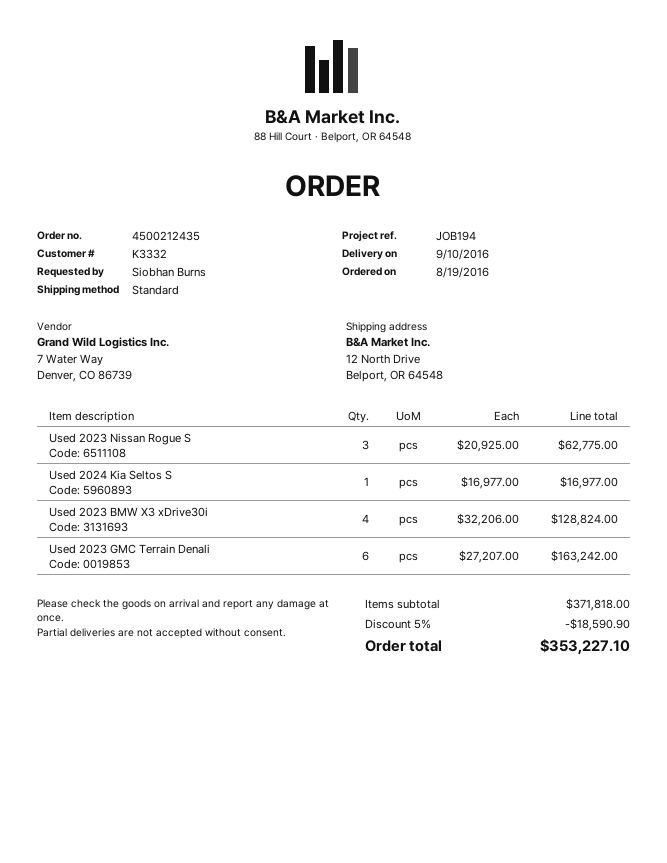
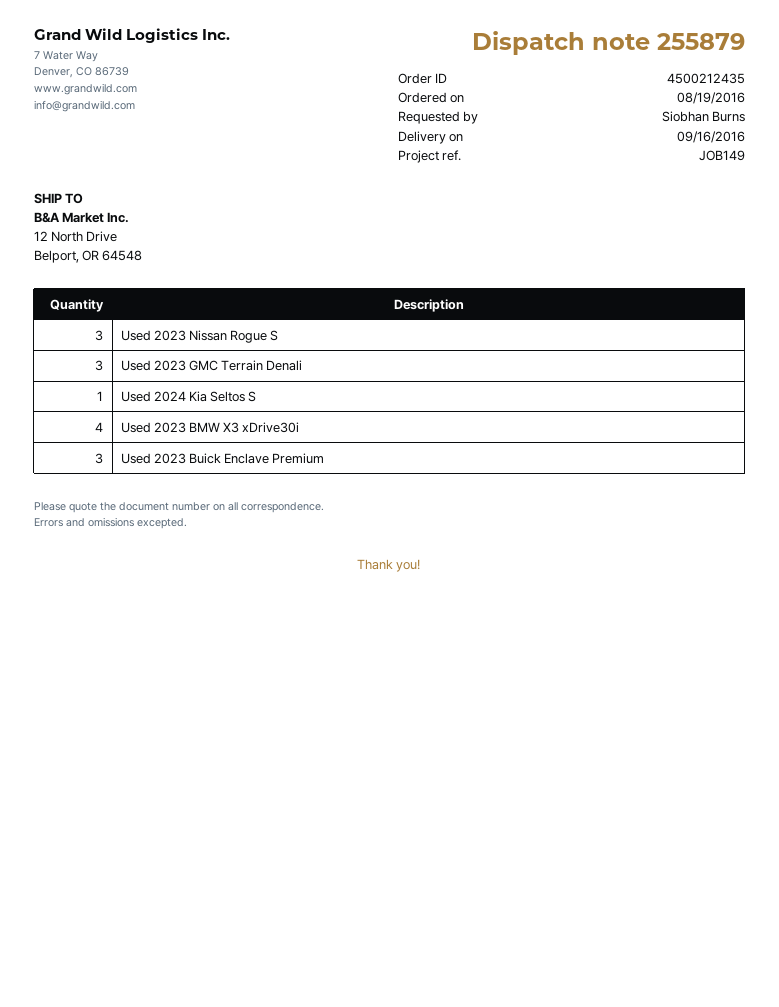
delivery date: 2016-09-10 -> 2016-09-16
reference: JOB194 -> JOB149
Used 2023 GMC Terrain Denali: 6 -> 3
Used 2023 Buick Enclave Premium: none -> 3

